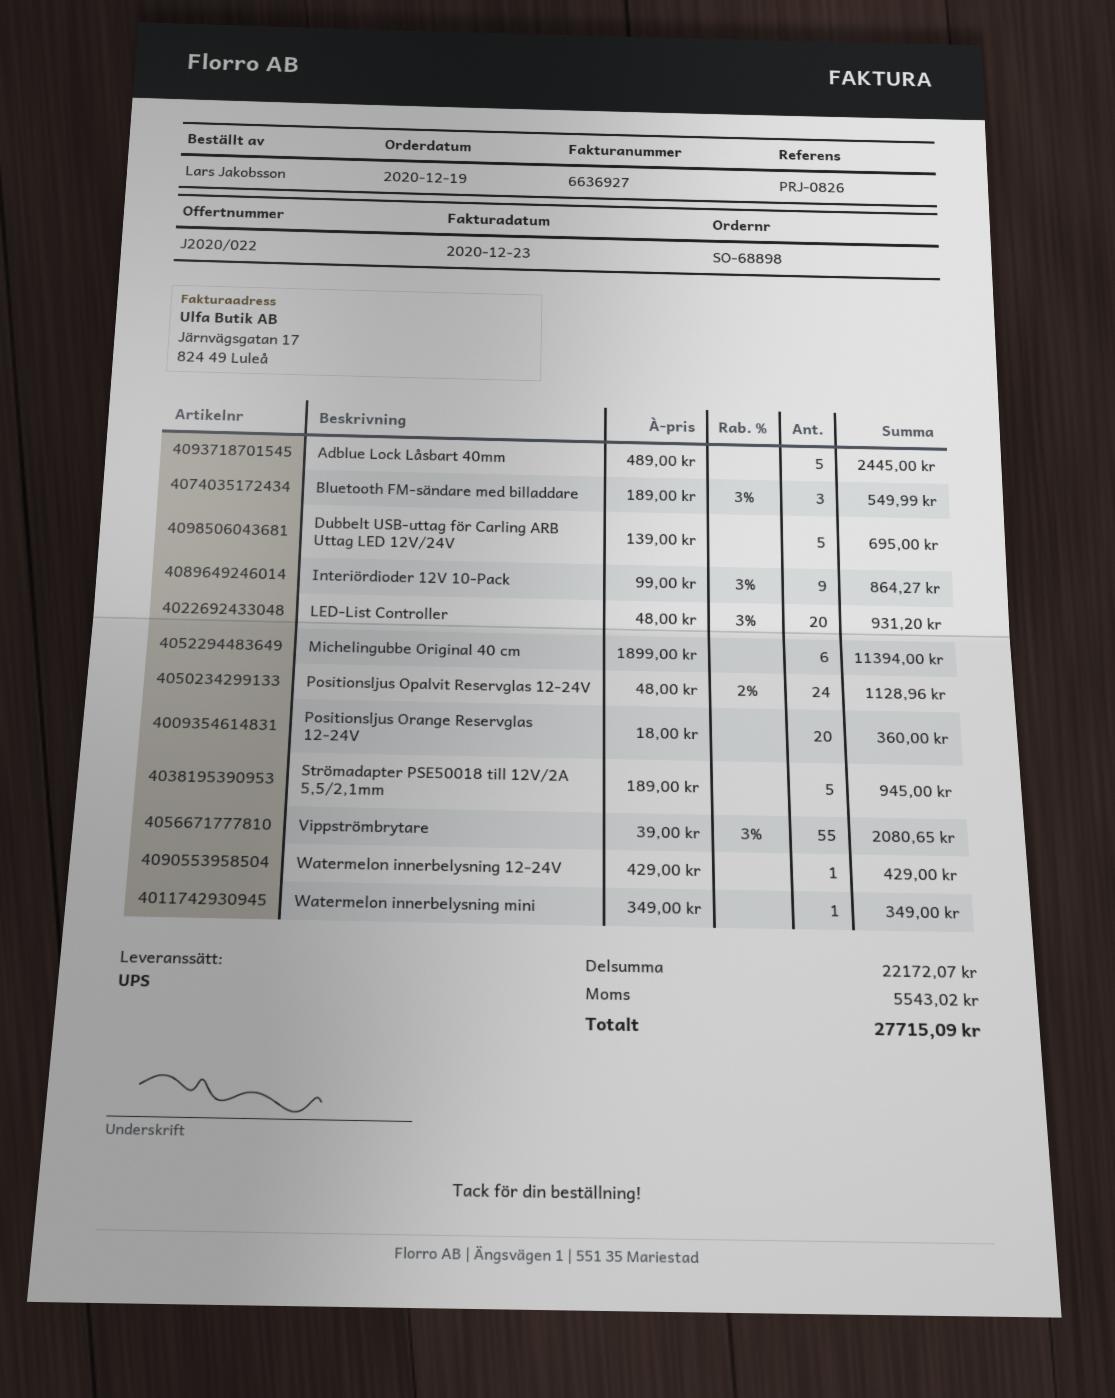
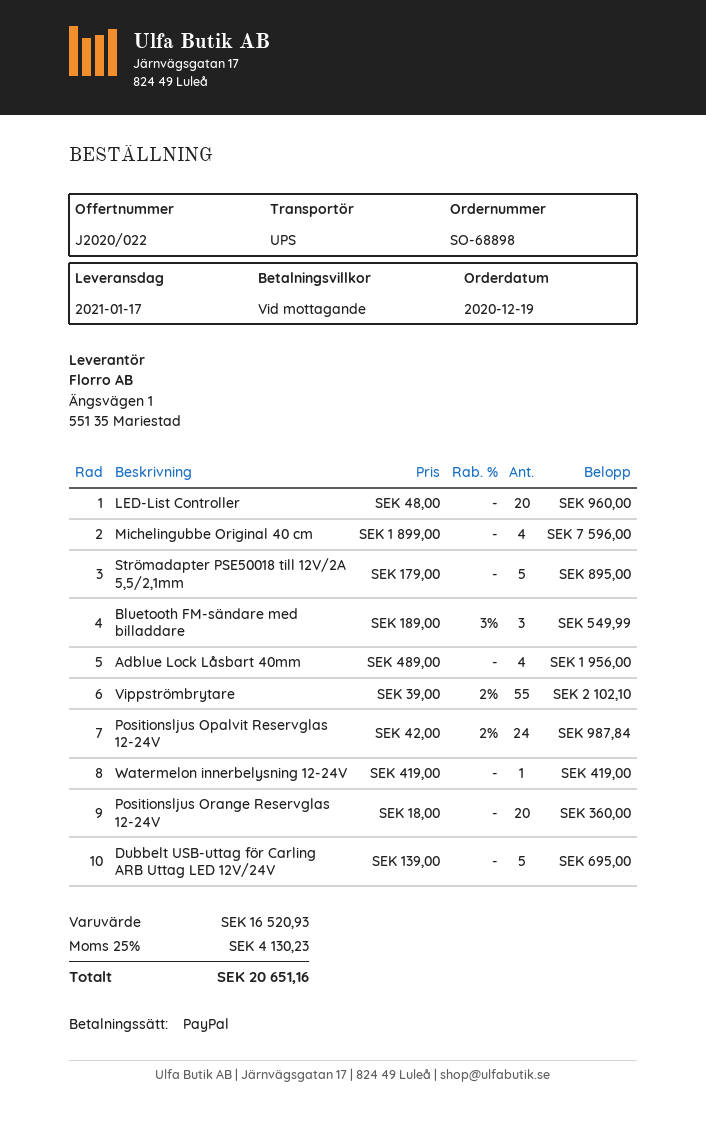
Adblue Lock Låsbart 40mm: 5 x 489.00 = 2445.00 -> 4 x 489.00 = 1956.00
Interiördioder 12V 10-Pack: 9 x 99.00 - 3% = 864.27 -> none
LED-List Controller: 20 x 48.00 - 3% = 931.20 -> 20 x 48.00 = 960.00
Michelingubbe Original 40 cm: 6 x 1899.00 = 11394.00 -> 4 x 1899.00 = 7596.00
Positionsljus Opalvit Reservglas 12-24V: 24 x 48.00 - 2% = 1128.96 -> 24 x 42.00 - 2% = 987.84
Strömadapter PSE50018 till 12V/2A 5,5/2,1mm: 5 x 189.00 = 945.00 -> 5 x 179.00 = 895.00
Vippströmbrytare: 55 x 39.00 - 3% = 2080.65 -> 55 x 39.00 - 2% = 2102.10
Watermelon innerbelysning 12-24V: 1 x 429.00 = 429.00 -> 1 x 419.00 = 419.00
Watermelon innerbelysning mini: 1 x 349.00 = 349.00 -> none
subtotal: 22172.07 -> 16520.93
tax: 5543.02 -> 4130.23
total: 27715.09 -> 20651.16

